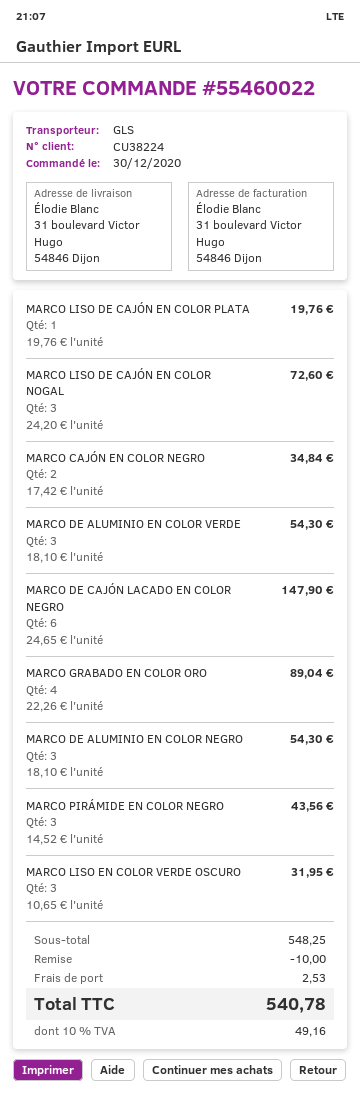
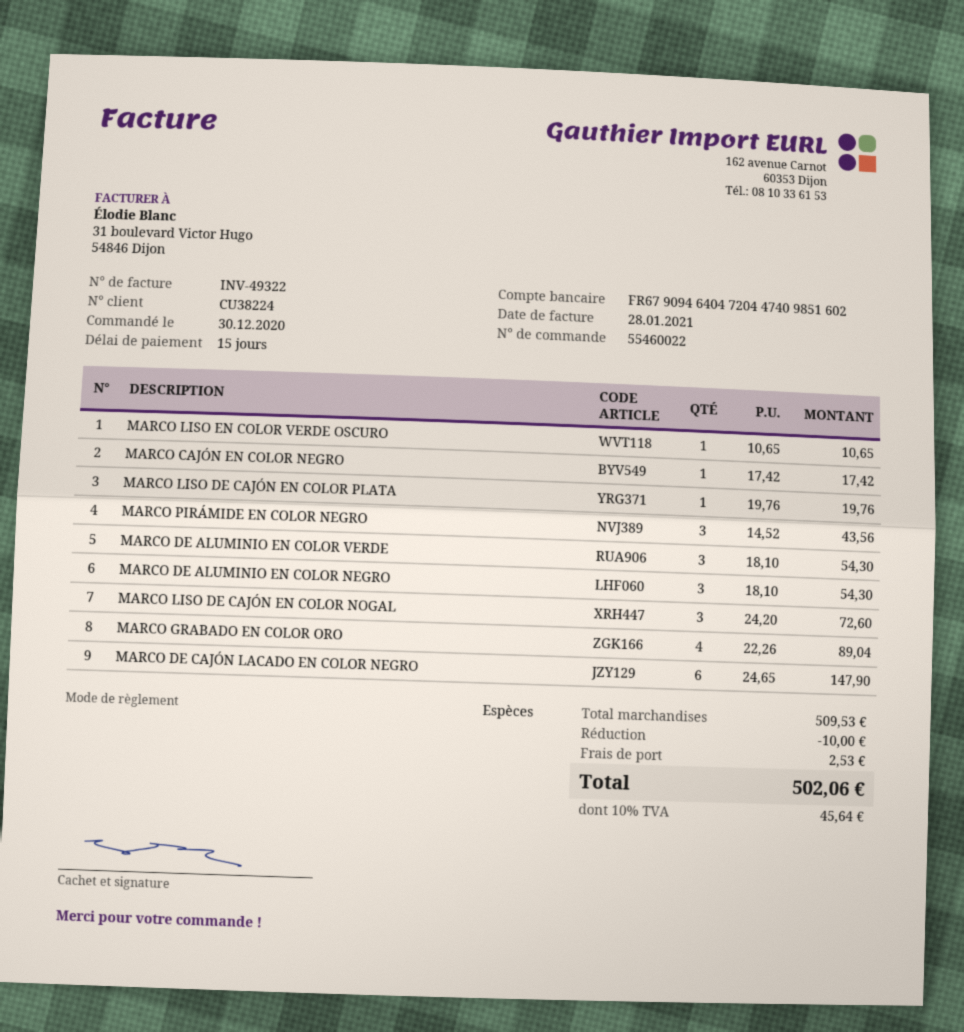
MARCO CAJÓN EN COLOR NEGRO: 2 x 17.42 = 34.84 -> 1 x 17.42 = 17.42
MARCO LISO EN COLOR VERDE OSCURO: 3 x 10.65 = 31.95 -> 1 x 10.65 = 10.65
subtotal: 548.25 -> 509.53
tax: 10% = 49.16 -> 10% = 45.64
total: 540.78 -> 502.06

